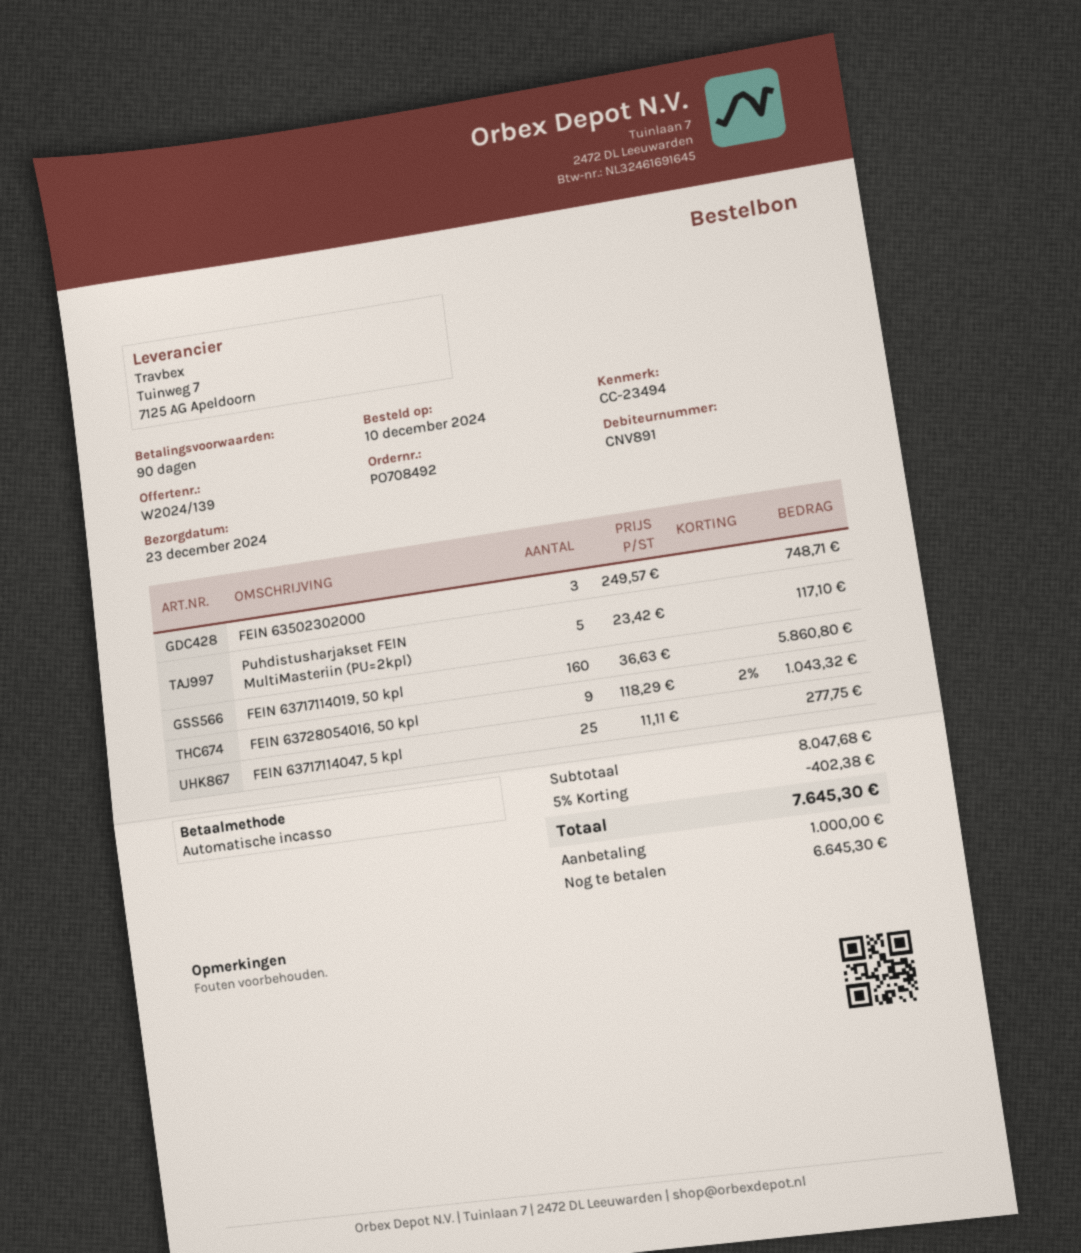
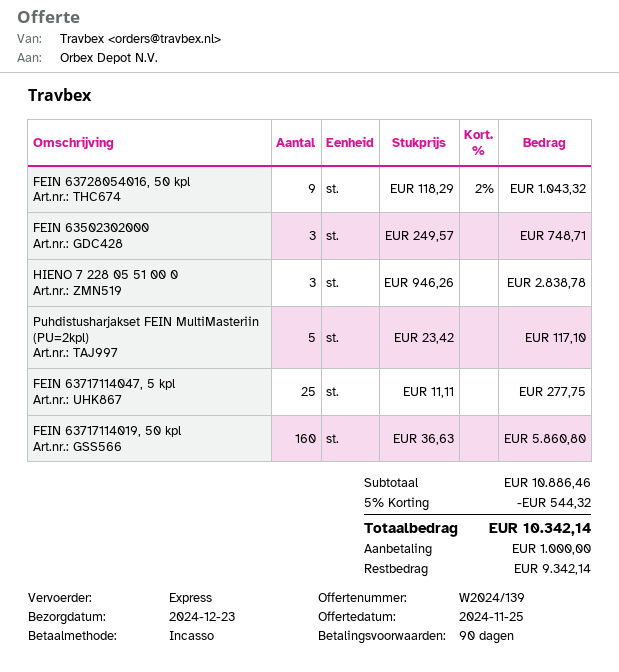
HIENO 7 228 05 51 00 0: none -> 3 x 946.26 = 2838.78
subtotal: 8047.68 -> 10886.46
discount: 5% = 402.38 -> 5% = 544.32
total: 7645.30 -> 10342.14
balance: 6645.30 -> 9342.14

